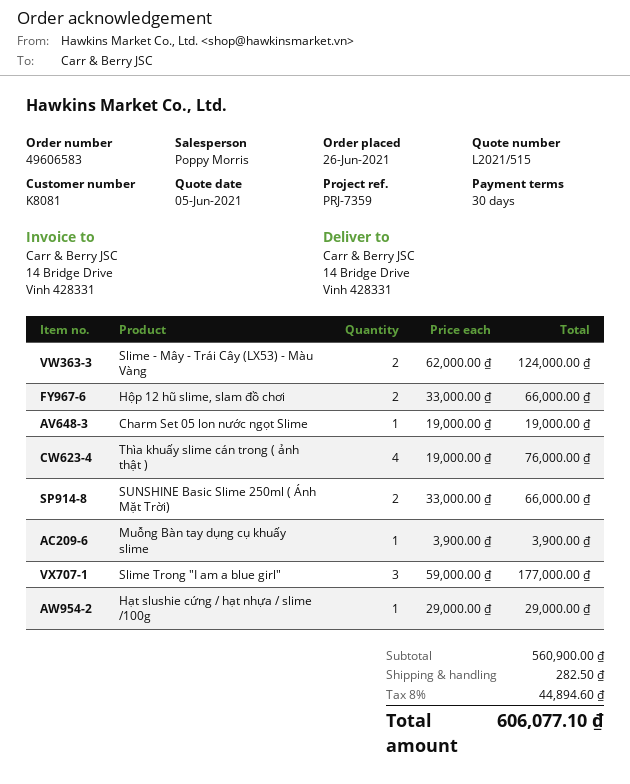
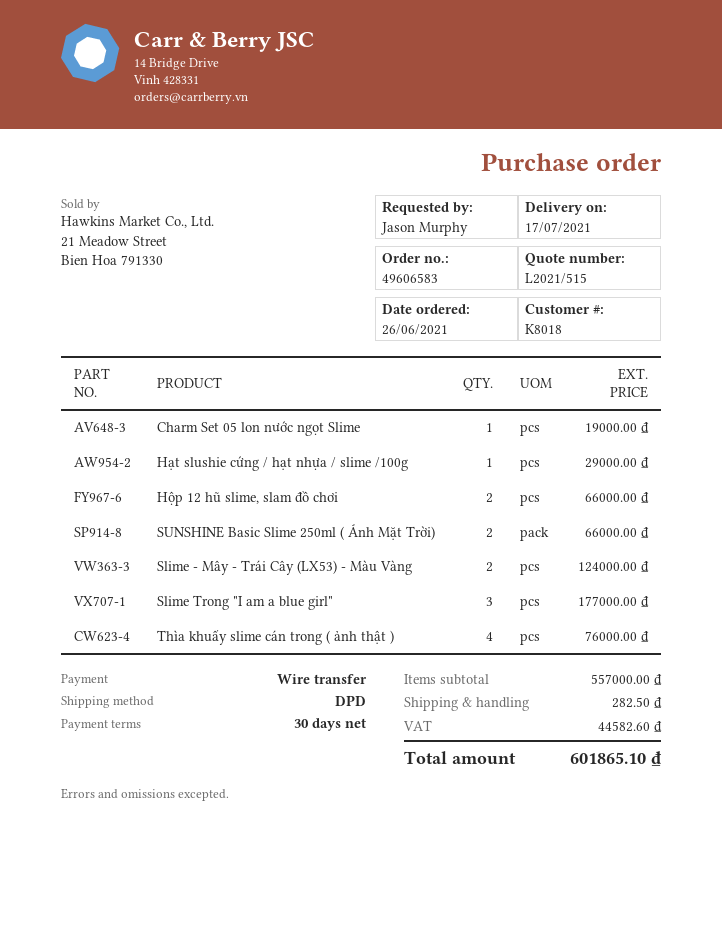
customer number: K8081 -> K8018
Muỗng Bàn tay dụng cụ khuấy slime: 1 for 3900.00 -> none
subtotal: 560900.00 -> 557000.00
tax: 44894.60 -> 44582.60
total: 606077.10 -> 601865.10

